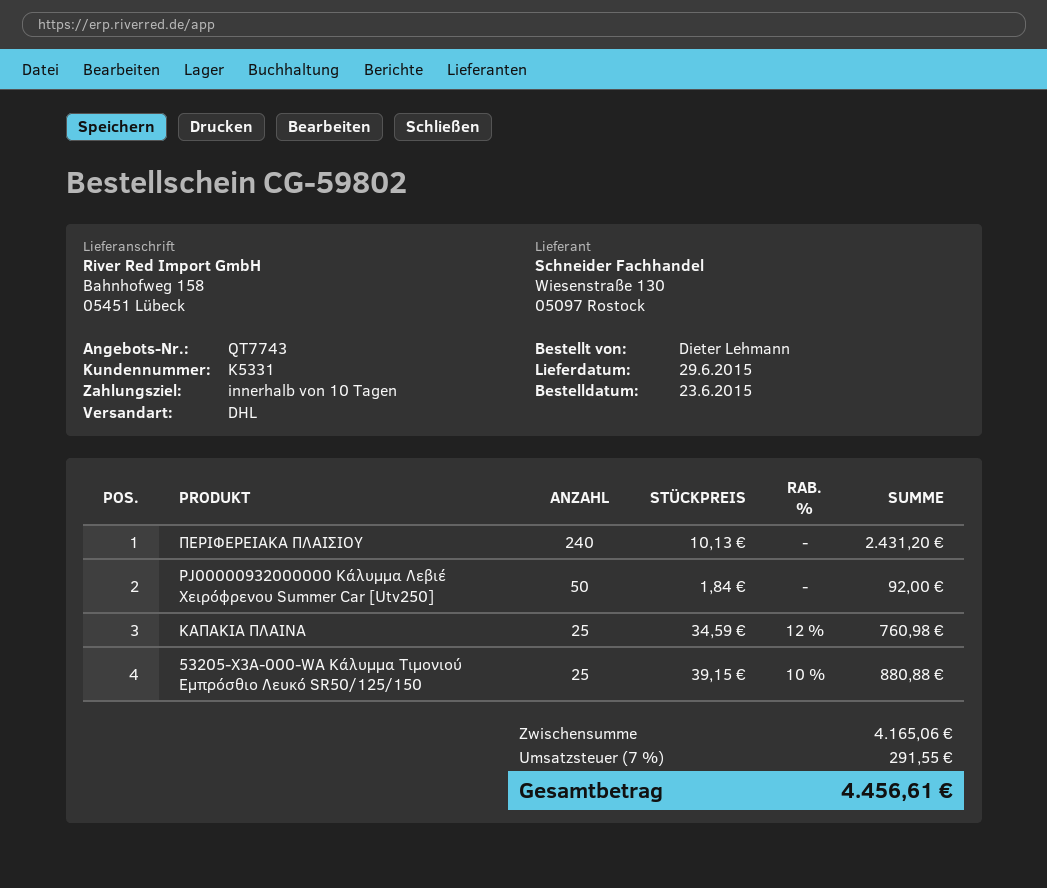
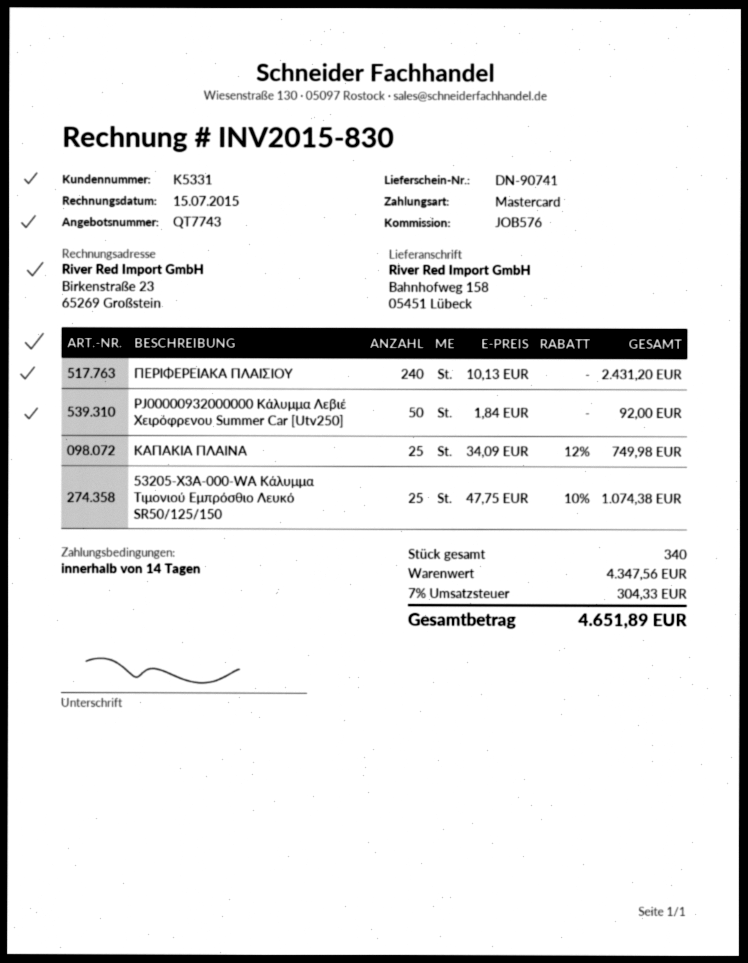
payment terms: 10 days -> 14 days
ΚΑΠΑΚΙΑ ΠΛΑΙΝΑ: 25 x 34.59 - 12% = 760.98 -> 25 x 34.09 - 12% = 749.98
53205-X3A-000-WA Κάλυμμα Τιμονιού Εμπρόσθιο Λευκό SR50/125/150: 25 x 39.15 - 10% = 880.88 -> 25 x 47.75 - 10% = 1074.38
subtotal: 4165.06 -> 4347.56
tax: 7% = 291.55 -> 7% = 304.33
total: 4456.61 -> 4651.89

